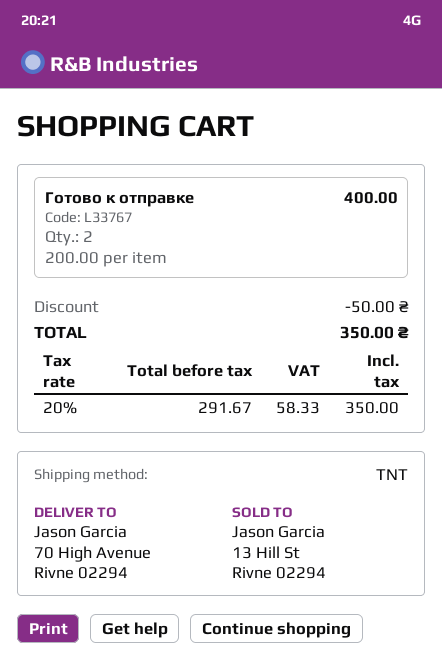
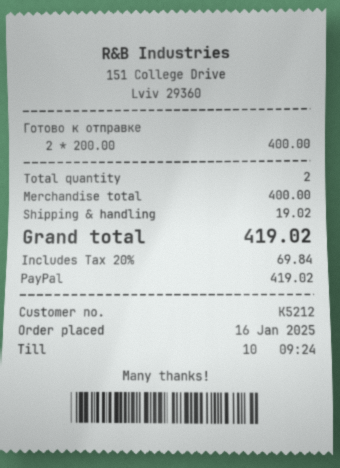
discount: 50.00 -> none
shipping: none -> 19.02
tax: 20% = 58.33 -> 20% = 69.84
total: 350.00 -> 419.02

